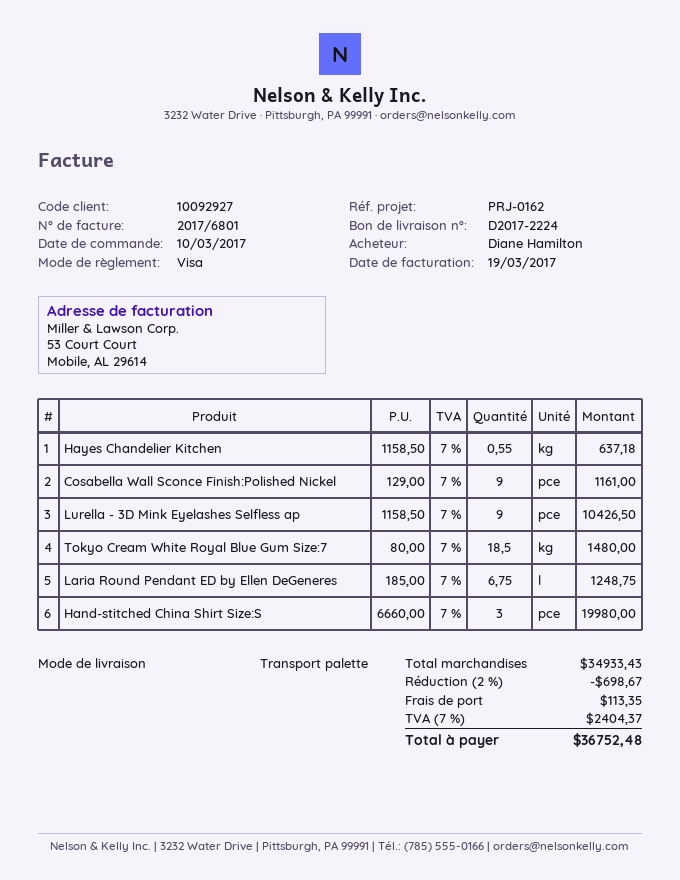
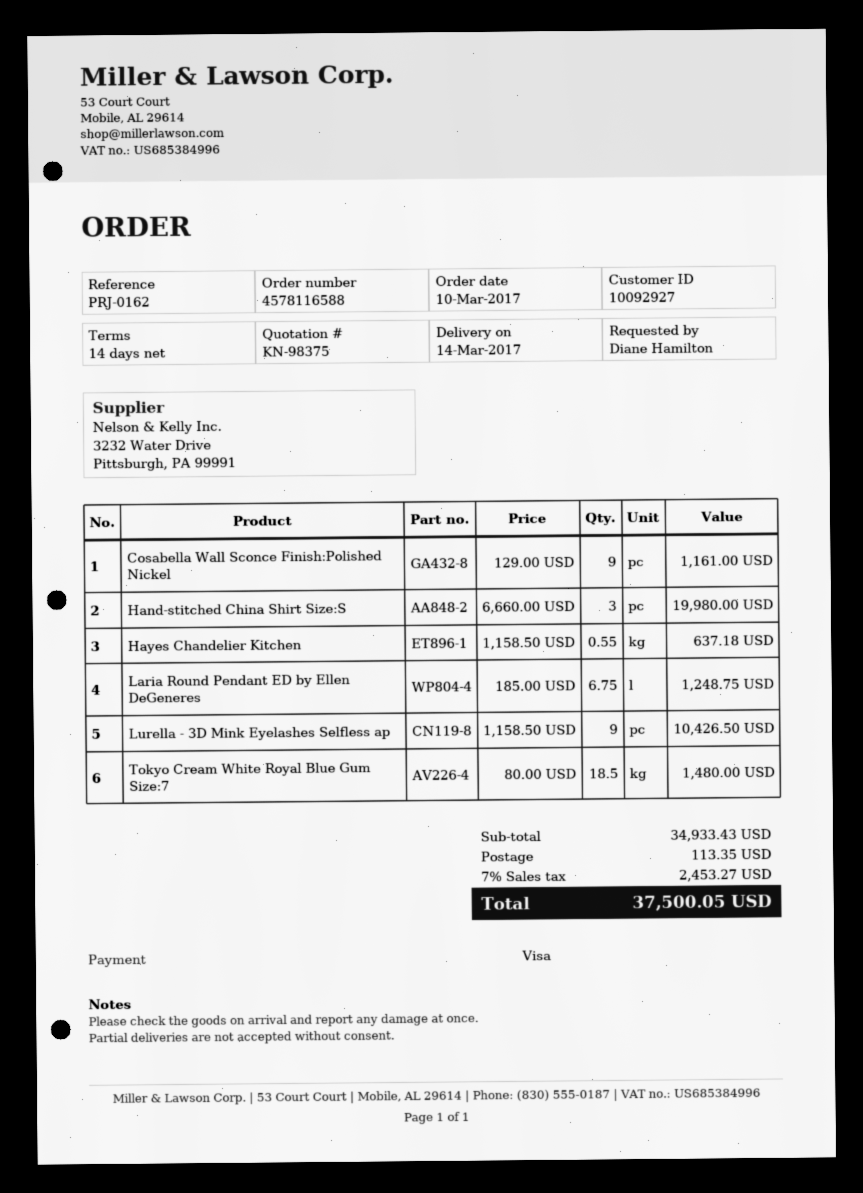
discount: 2% = 698.67 -> none
tax: 7% = 2404.37 -> 7% = 2453.27
total: 36752.48 -> 37500.05

